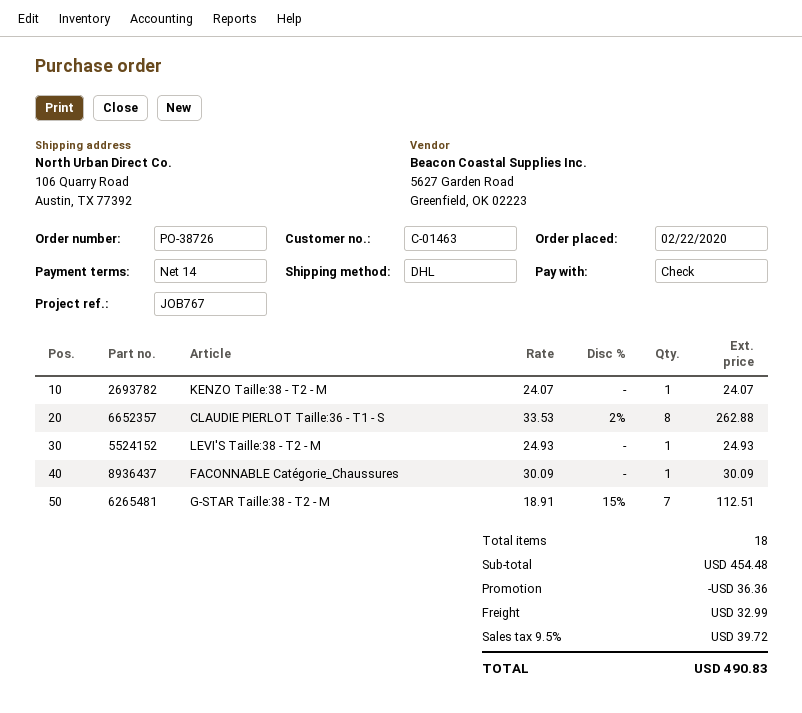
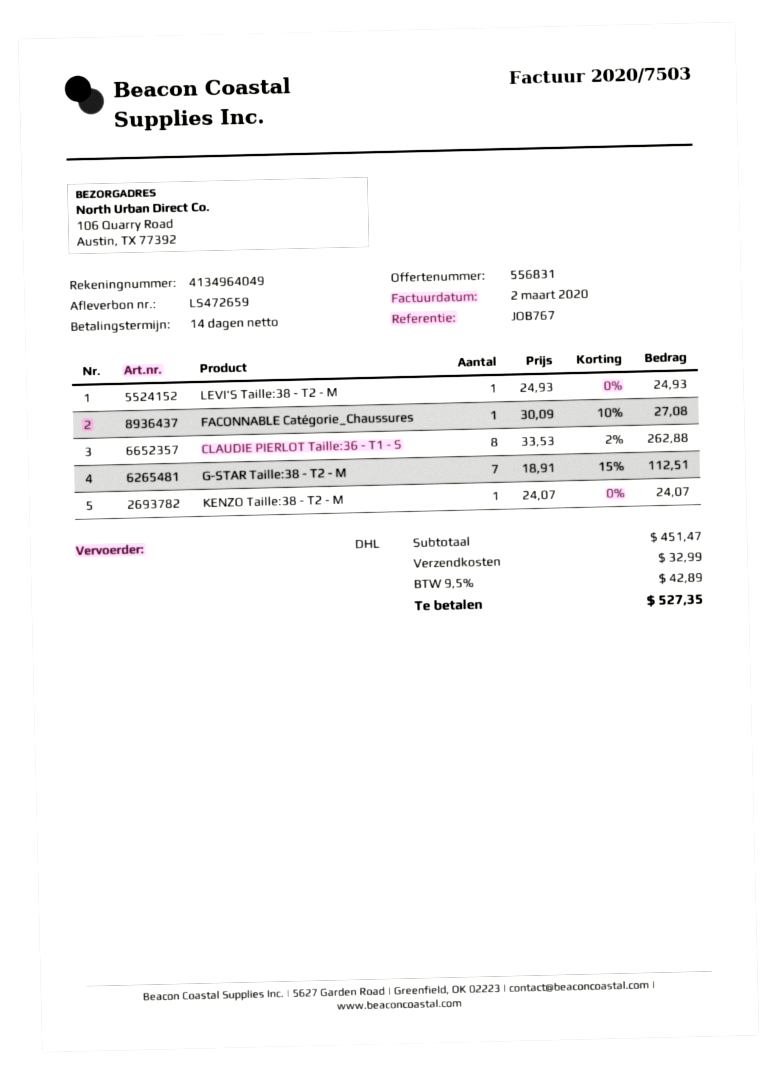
FACONNABLE Catégorie_Chaussures: 1 x 30.09 = 30.09 -> 1 x 30.09 - 10% = 27.08
subtotal: 454.48 -> 451.47
discount: 36.36 -> none
tax: 9.5% = 39.72 -> 9.5% = 42.89
total: 490.83 -> 527.35

